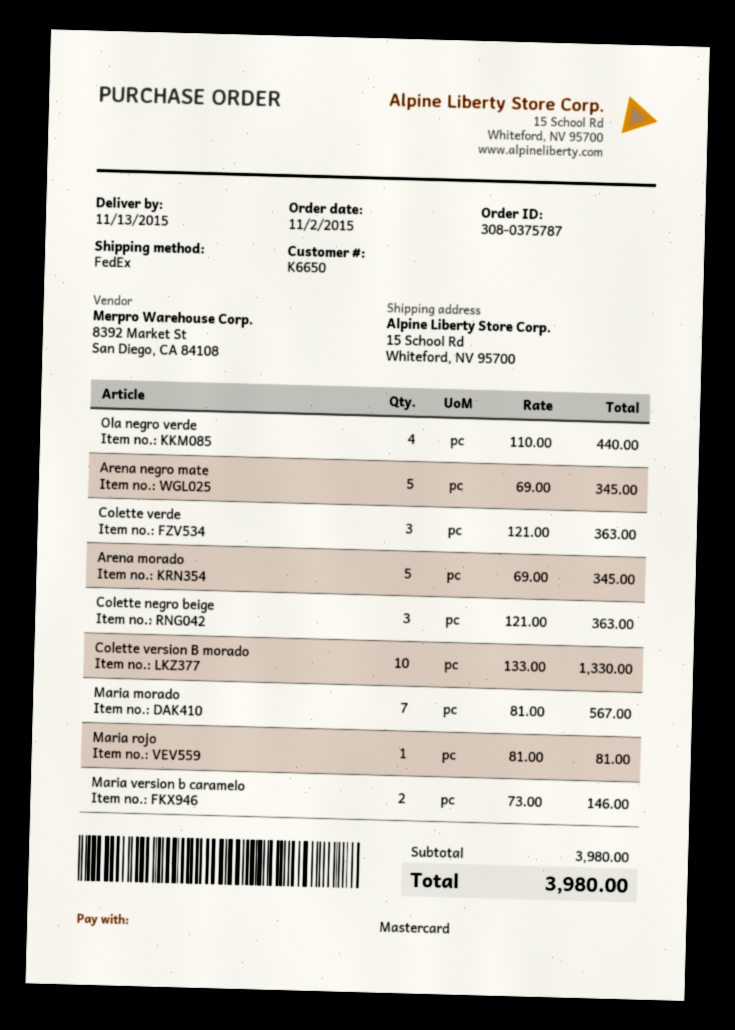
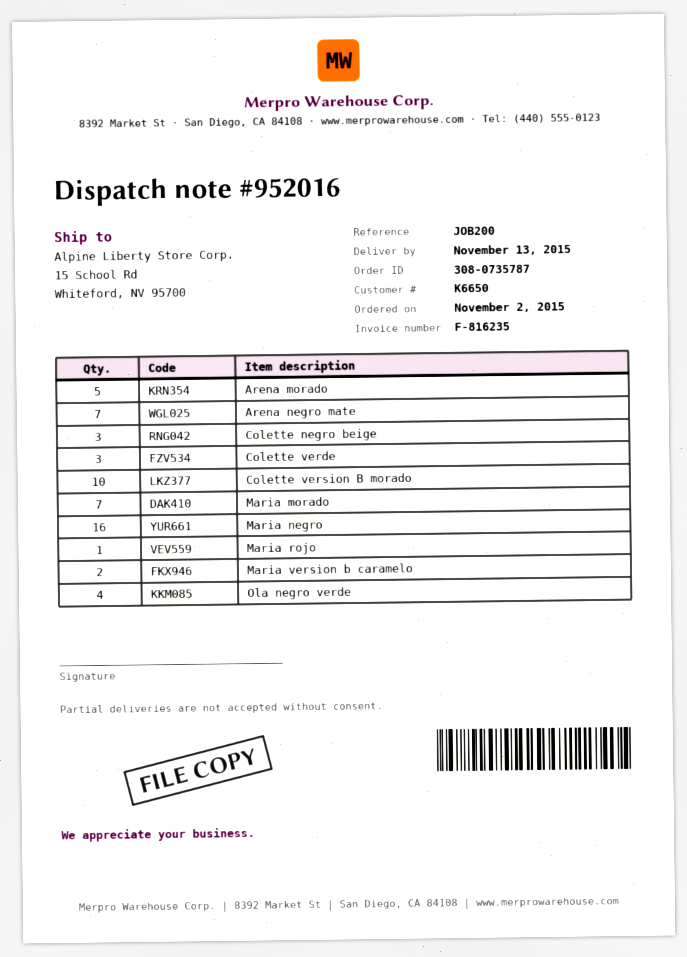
order number: 308-0375787 -> 308-0735787
Arena negro mate: 5 -> 7
Maria negro: none -> 16

